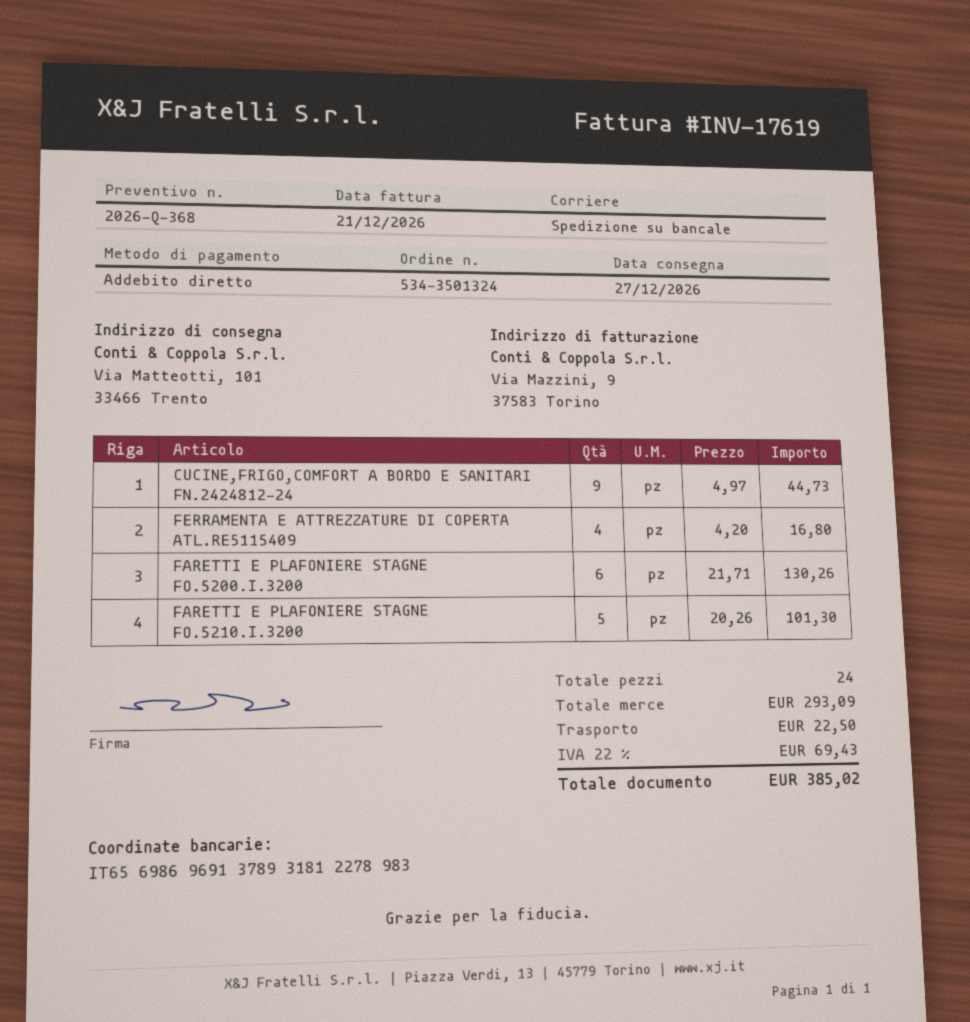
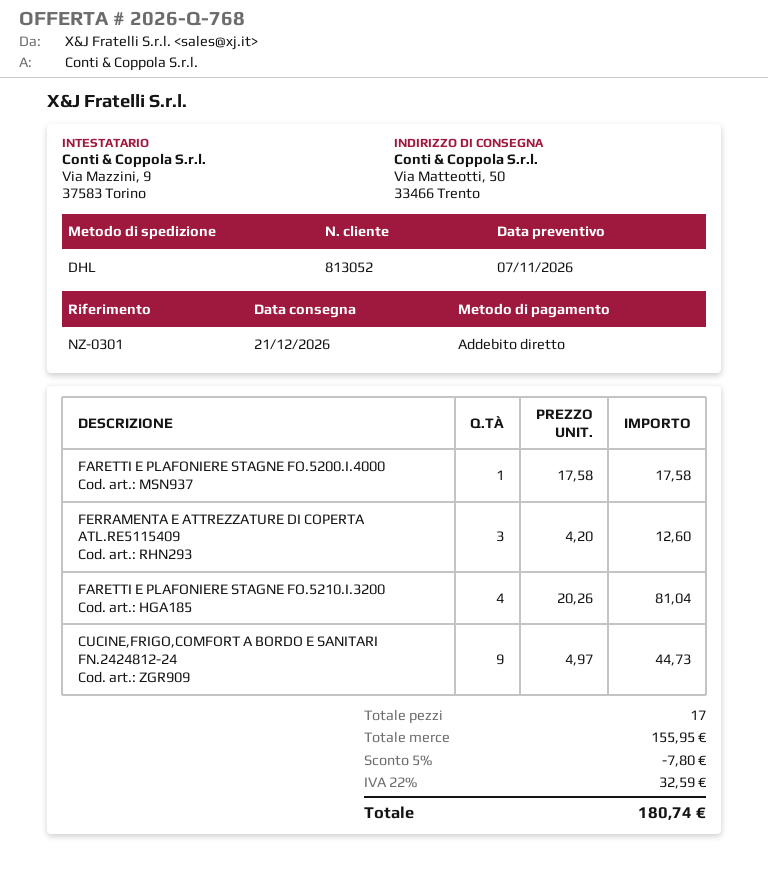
quote number: 2026-Q-368 -> 2026-Q-768
delivery date: 2026-12-27 -> 2026-12-21
shipping method: pallet freight -> DHL
ship to: Via Matteotti, 101, 33466 Trento -> Via Matteotti, 50, 33466 Trento
FERRAMENTA E ATTREZZATURE DI COPERTA ATL.RE5115409: 4 x 4.20 = 16.80 -> 3 x 4.20 = 12.60
FARETTI E PLAFONIERE STAGNE FO.5200.I.3200: 6 x 21.71 = 130.26 -> none
FARETTI E PLAFONIERE STAGNE FO.5210.I.3200: 5 x 20.26 = 101.30 -> 4 x 20.26 = 81.04
FARETTI E PLAFONIERE STAGNE FO.5200.I.4000: none -> 1 x 17.58 = 17.58
total quantity: 24 -> 17
subtotal: 293.09 -> 155.95
discount: none -> 5% = 7.80
shipping: 22.50 -> none
tax: 22% = 69.43 -> 22% = 32.59
total: 385.02 -> 180.74

